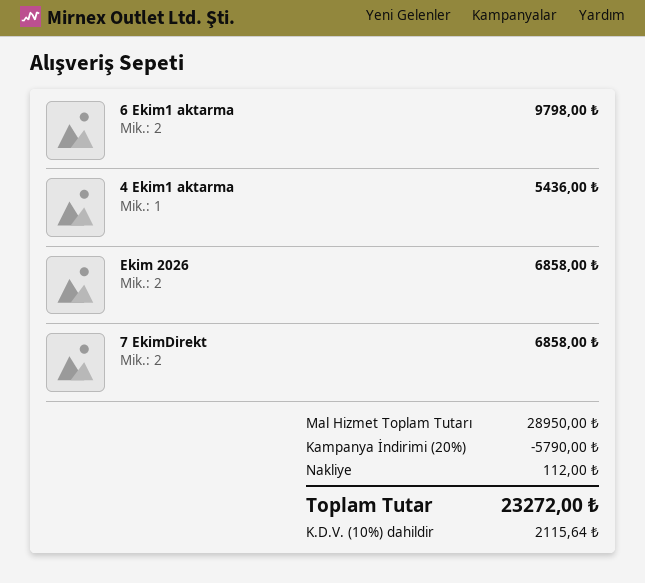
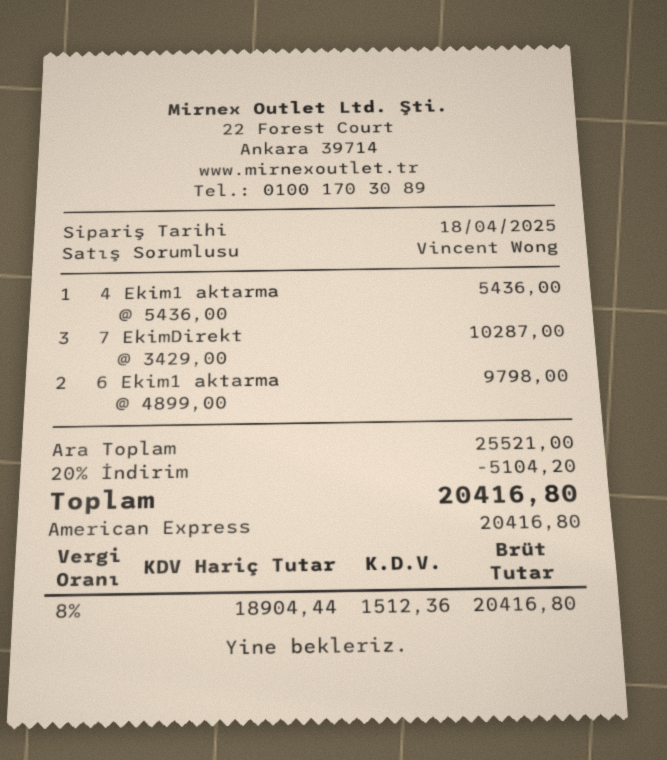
Ekim 2026: 2 for 6858.00 -> none
7 EkimDirekt: 2 for 6858.00 -> 3 for 10287.00
subtotal: 28950.00 -> 25521.00
discount: 20% = 5790.00 -> 20% = 5104.20
shipping: 112.00 -> none
tax: 10% = 2115.64 -> 8% = 1512.36
total: 23272.00 -> 20416.80

